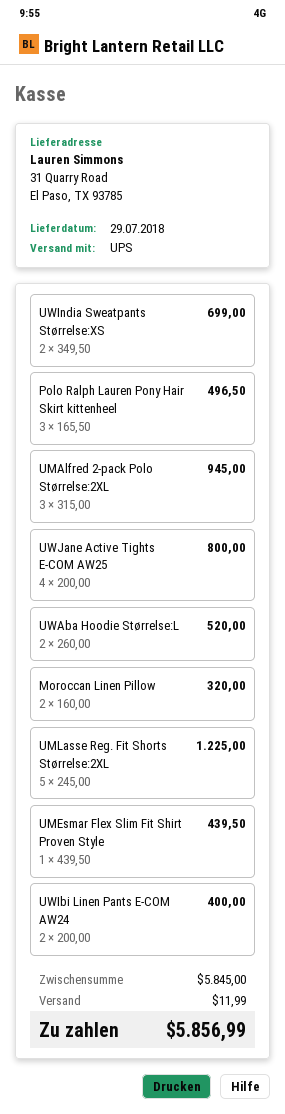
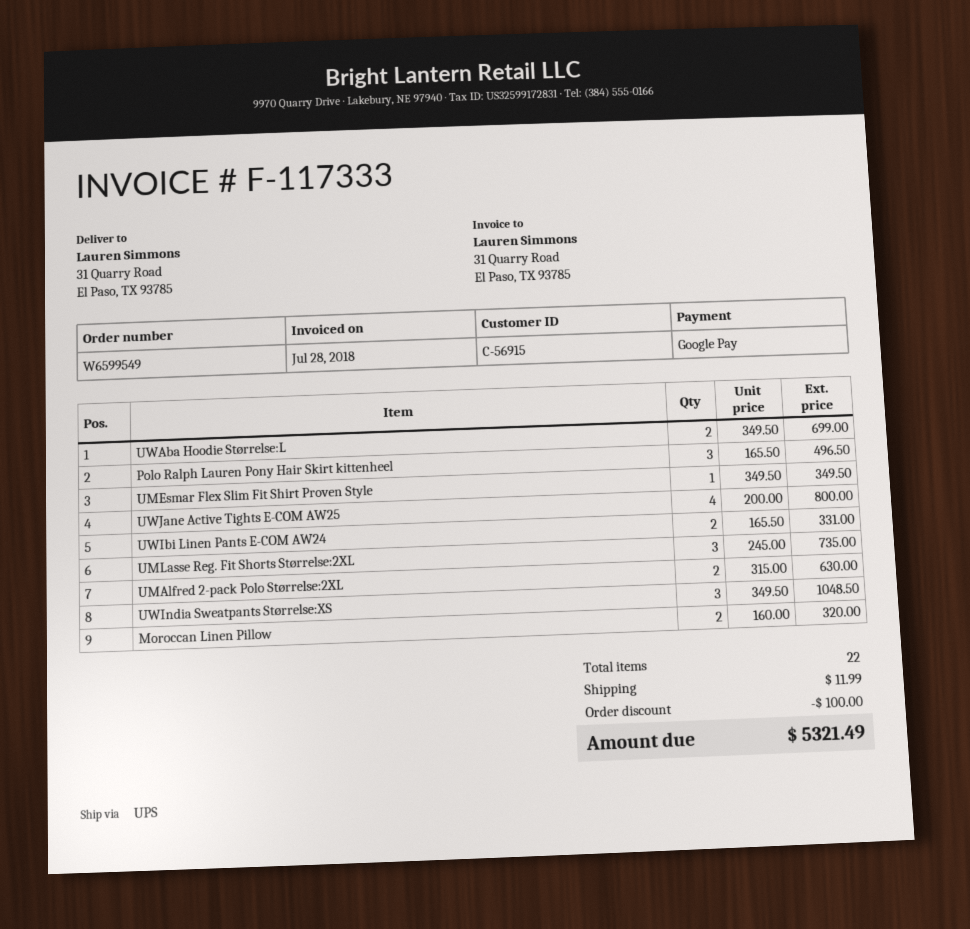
UWIndia Sweatpants Størrelse:XS: 2 x 349.50 = 699.00 -> 3 x 349.50 = 1048.50
UMAlfred 2-pack Polo Størrelse:2XL: 3 x 315.00 = 945.00 -> 2 x 315.00 = 630.00
UWAba Hoodie Størrelse:L: 2 x 260.00 = 520.00 -> 2 x 349.50 = 699.00
UMLasse Reg. Fit Shorts Størrelse:2XL: 5 x 245.00 = 1225.00 -> 3 x 245.00 = 735.00
UMEsmar Flex Slim Fit Shirt Proven Style: 1 x 439.50 = 439.50 -> 1 x 349.50 = 349.50
UWIbi Linen Pants E-COM AW24: 2 x 200.00 = 400.00 -> 2 x 165.50 = 331.00
discount: none -> 100.00
total: 5856.99 -> 5321.49

